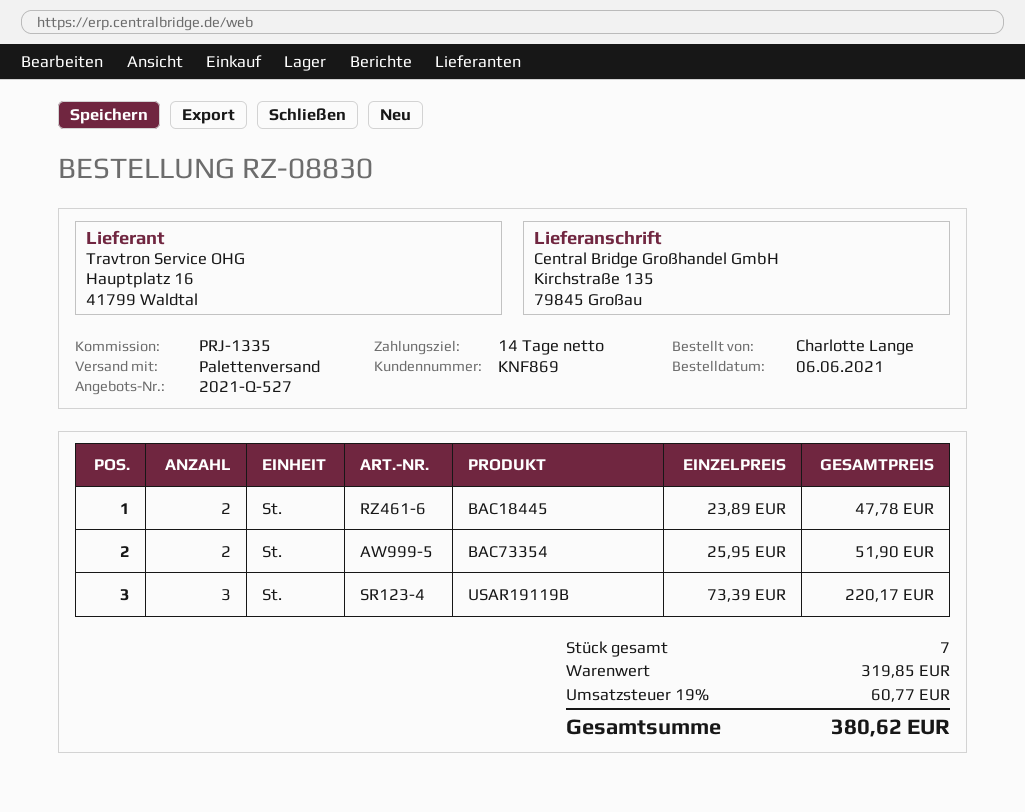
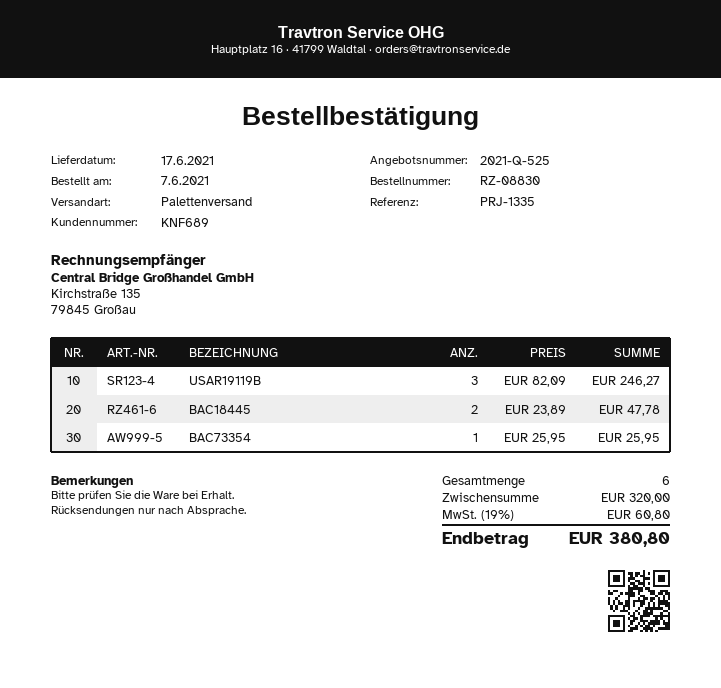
quote number: 2021-Q-527 -> 2021-Q-525
order date: 2021-06-06 -> 2021-06-07
customer number: KNF869 -> KNF689
BAC73354: 2 x 25.95 = 51.90 -> 1 x 25.95 = 25.95
USAR19119B: 3 x 73.39 = 220.17 -> 3 x 82.09 = 246.27
total quantity: 7 -> 6
subtotal: 319.85 -> 320.00
tax: 19% = 60.77 -> 19% = 60.80
total: 380.62 -> 380.80

